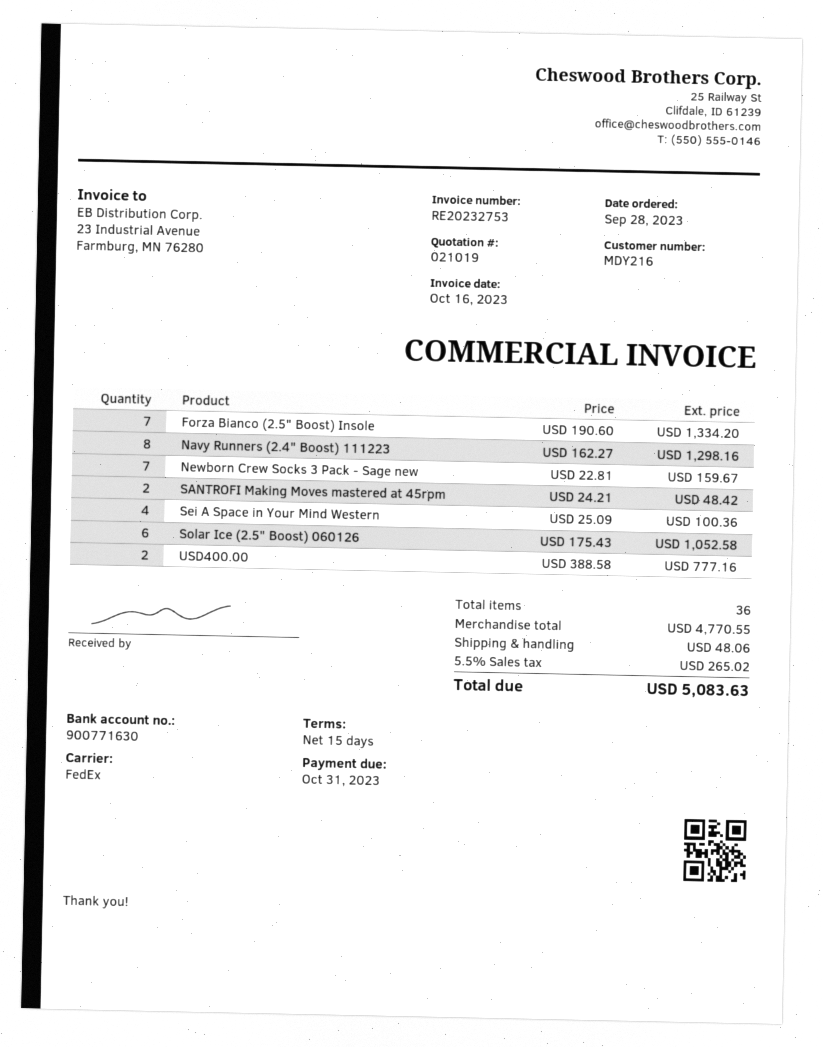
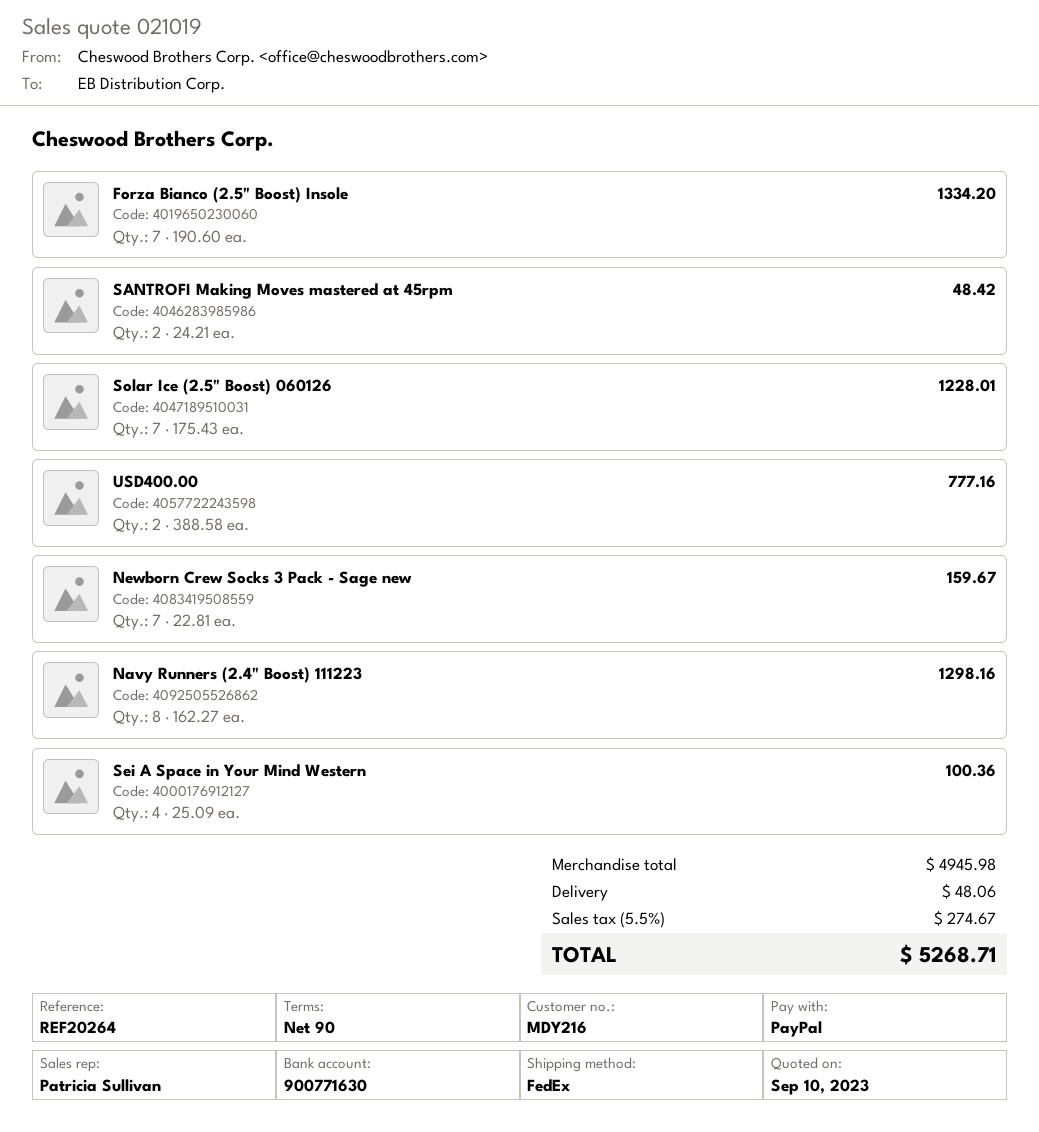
payment terms: 15 days -> 90 days
Solar Ice (2.5" Boost) 060126: 6 x 175.43 = 1052.58 -> 7 x 175.43 = 1228.01
subtotal: 4770.55 -> 4945.98
tax: 5.5% = 265.02 -> 5.5% = 274.67
total: 5083.63 -> 5268.71

